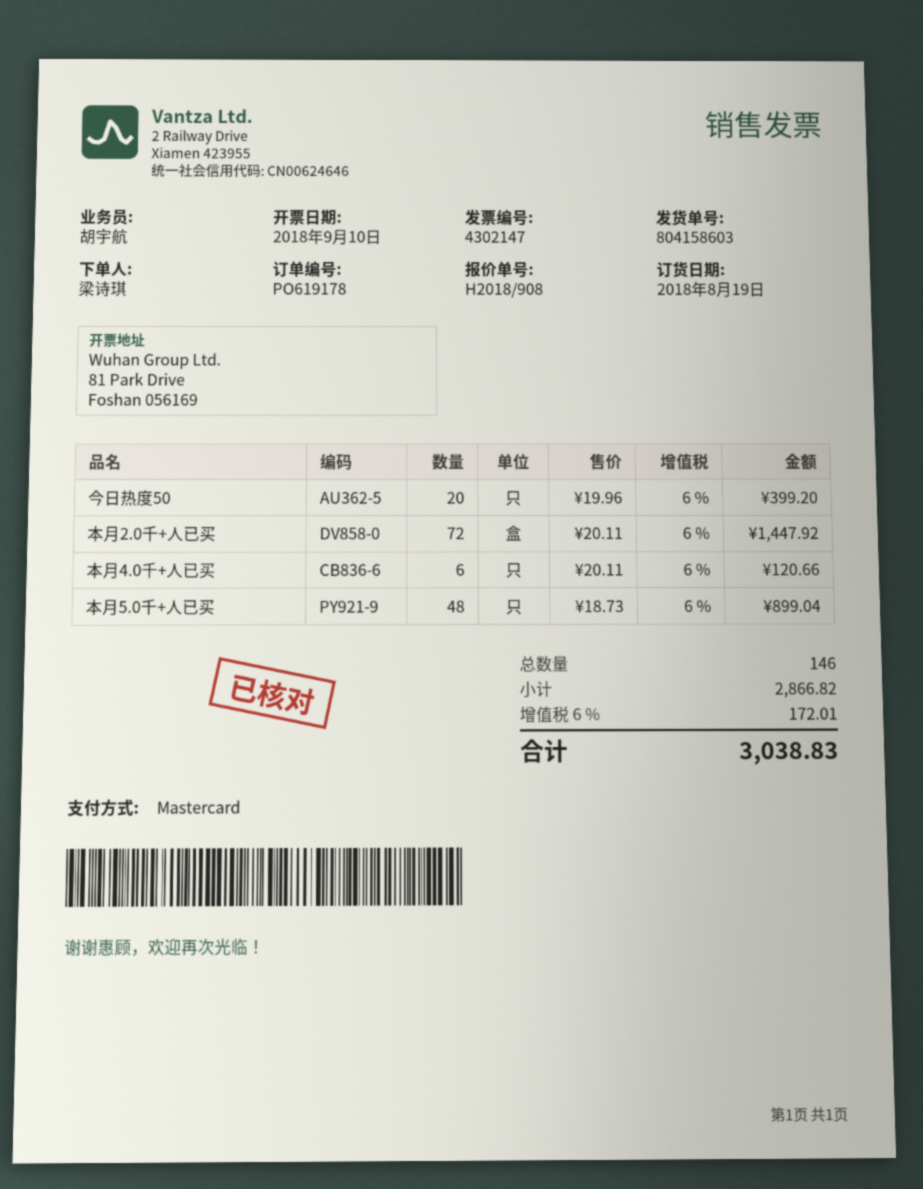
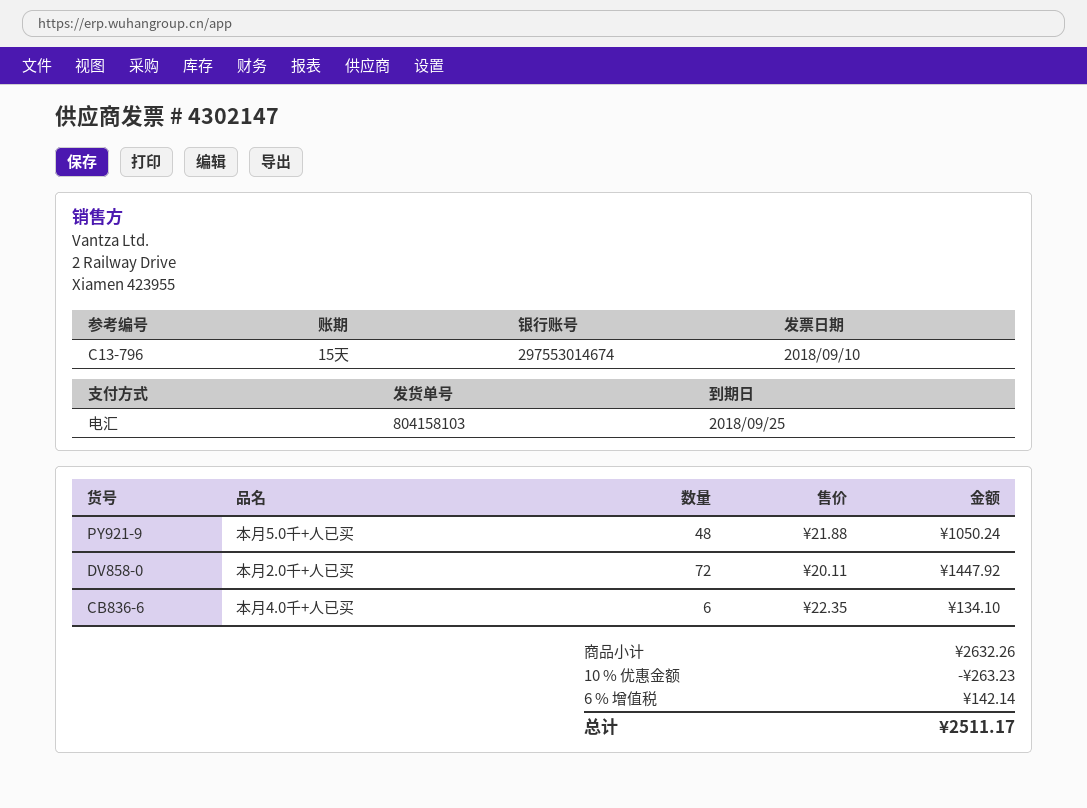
delivery note number: 804158603 -> 804158103
payment method: Mastercard -> bank transfer
今日热度50: 20 x 19.96 = 399.20 -> none
本月4.0千+人已买: 6 x 20.11 = 120.66 -> 6 x 22.35 = 134.10
本月5.0千+人已买: 48 x 18.73 = 899.04 -> 48 x 21.88 = 1050.24
subtotal: 2866.82 -> 2632.26
discount: none -> 10% = 263.23
tax: 6% = 172.01 -> 6% = 142.14
total: 3038.83 -> 2511.17

